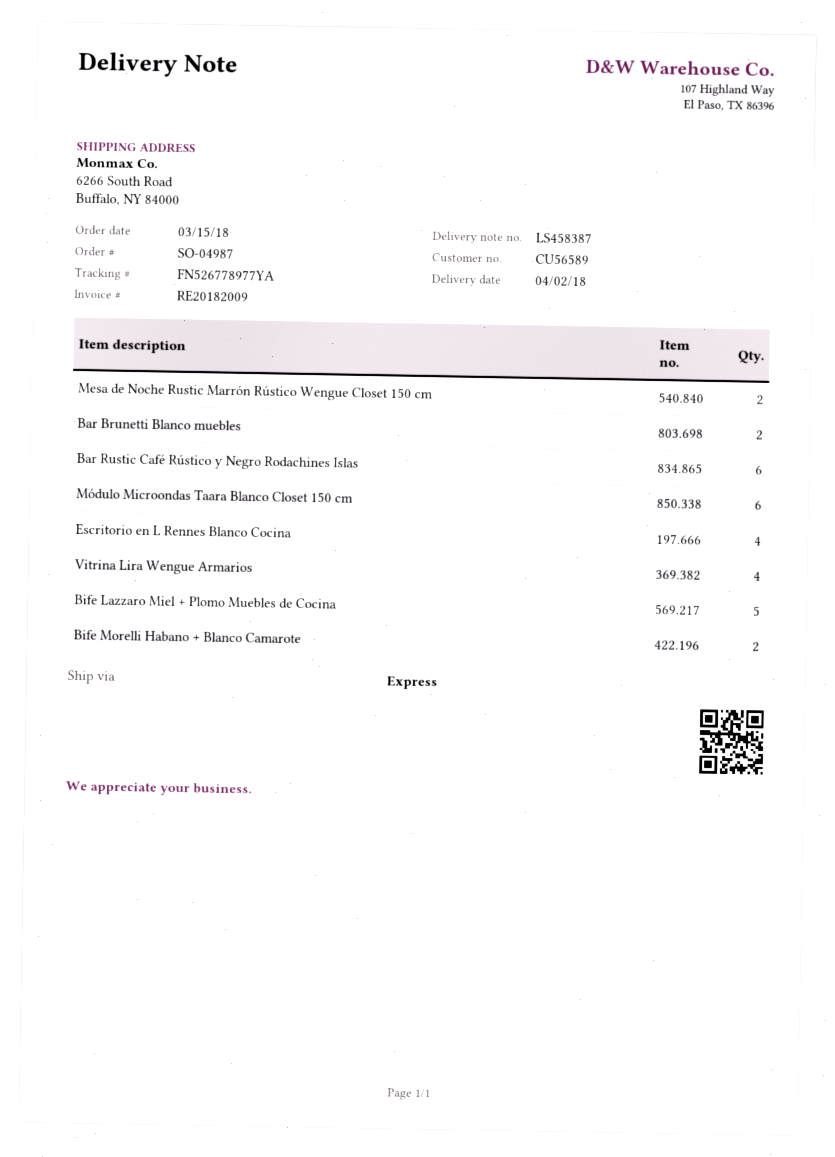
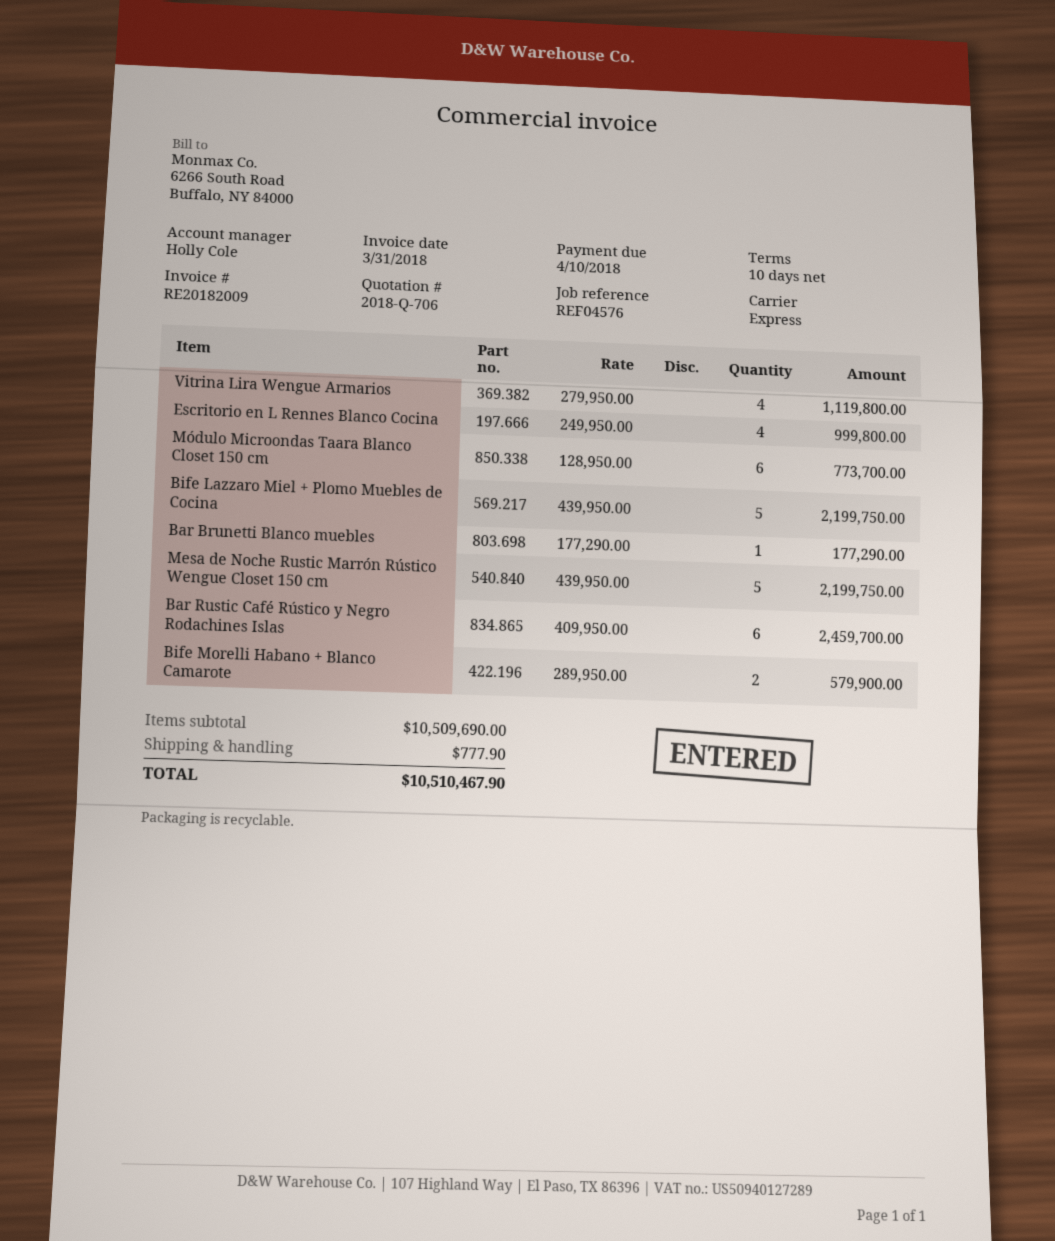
Mesa de Noche Rustic Marrón Rústico Wengue Closet 150 cm: 2 -> 5
Bar Brunetti Blanco muebles: 2 -> 1

